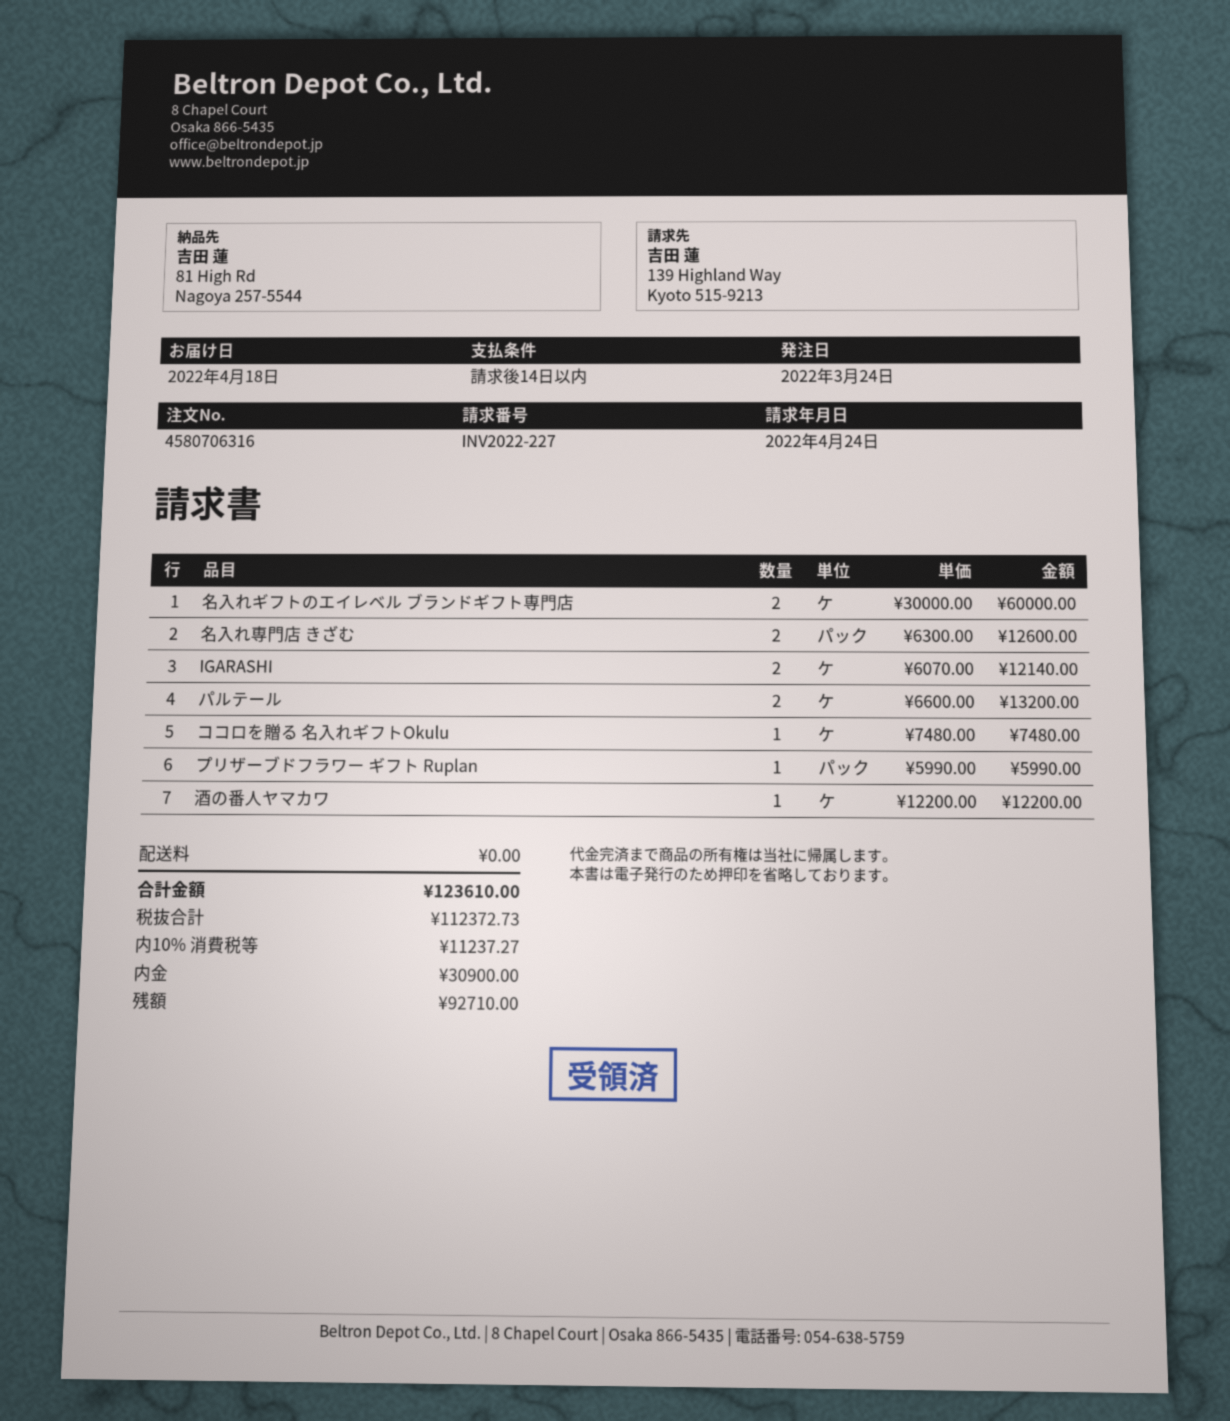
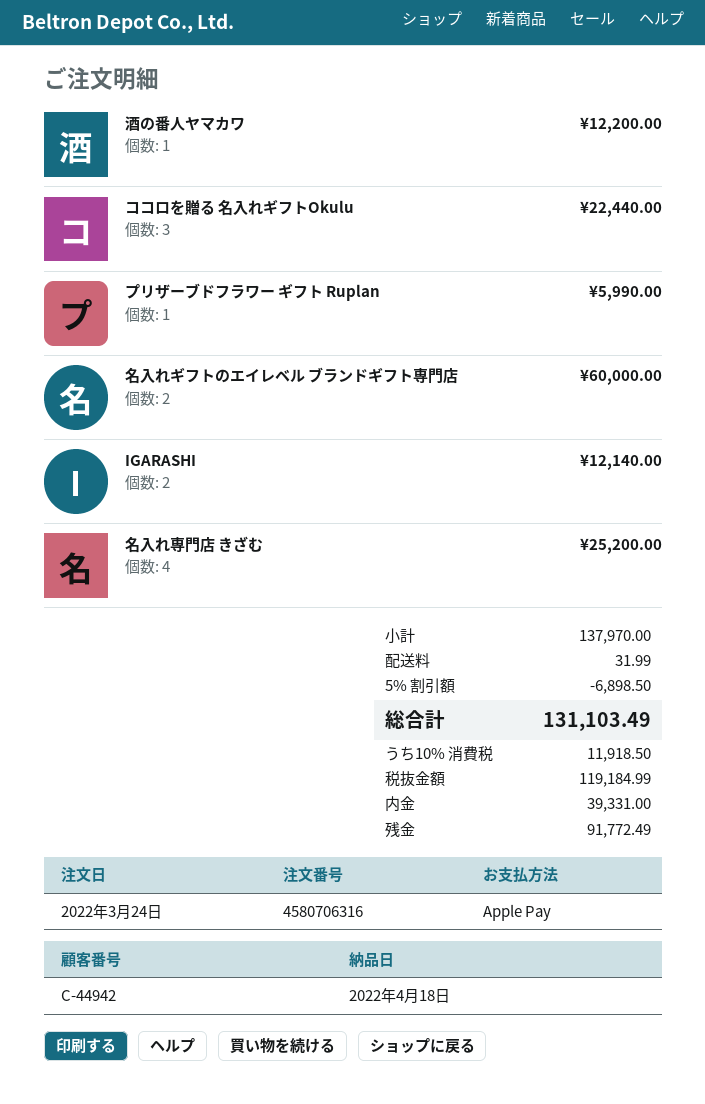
名入れ専門店 きざむ: 2 for 12600.00 -> 4 for 25200.00
パルテール: 2 for 13200.00 -> none
ココロを贈る 名入れギフトOkulu: 1 for 7480.00 -> 3 for 22440.00
discount: none -> 5% = 6898.50
shipping: 0.00 -> 31.99
net: 112372.73 -> 119184.99
tax: 10% = 11237.27 -> 10% = 11918.50
total: 123610.00 -> 131103.49
deposit: 30900.00 -> 39331.00
balance: 92710.00 -> 91772.49

